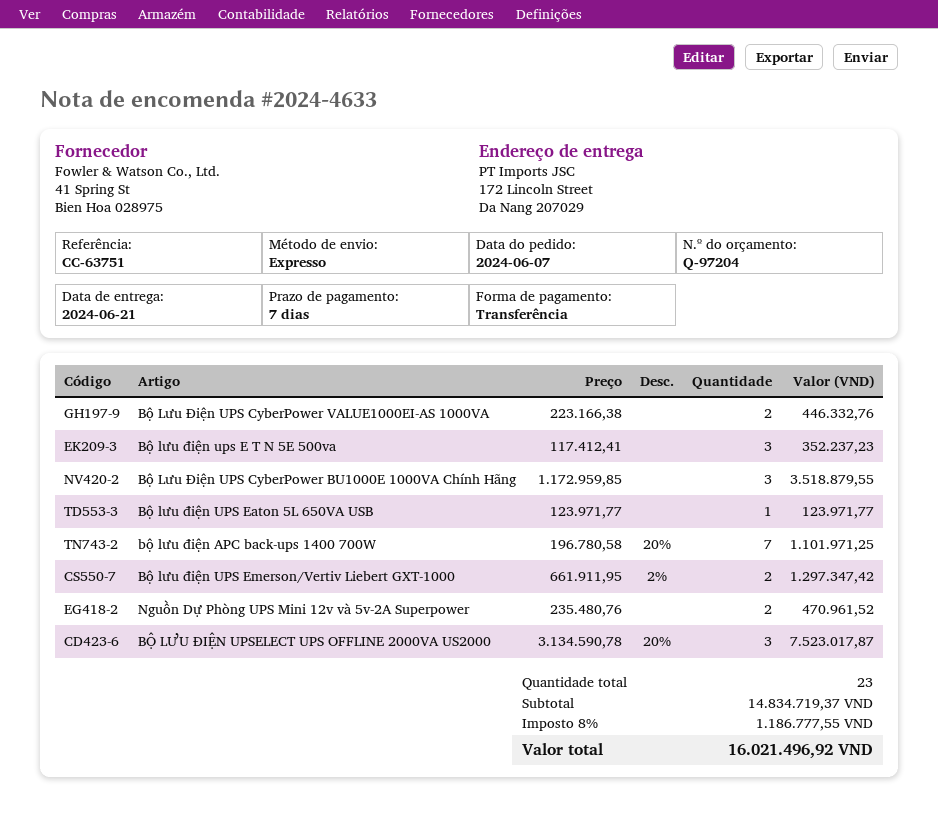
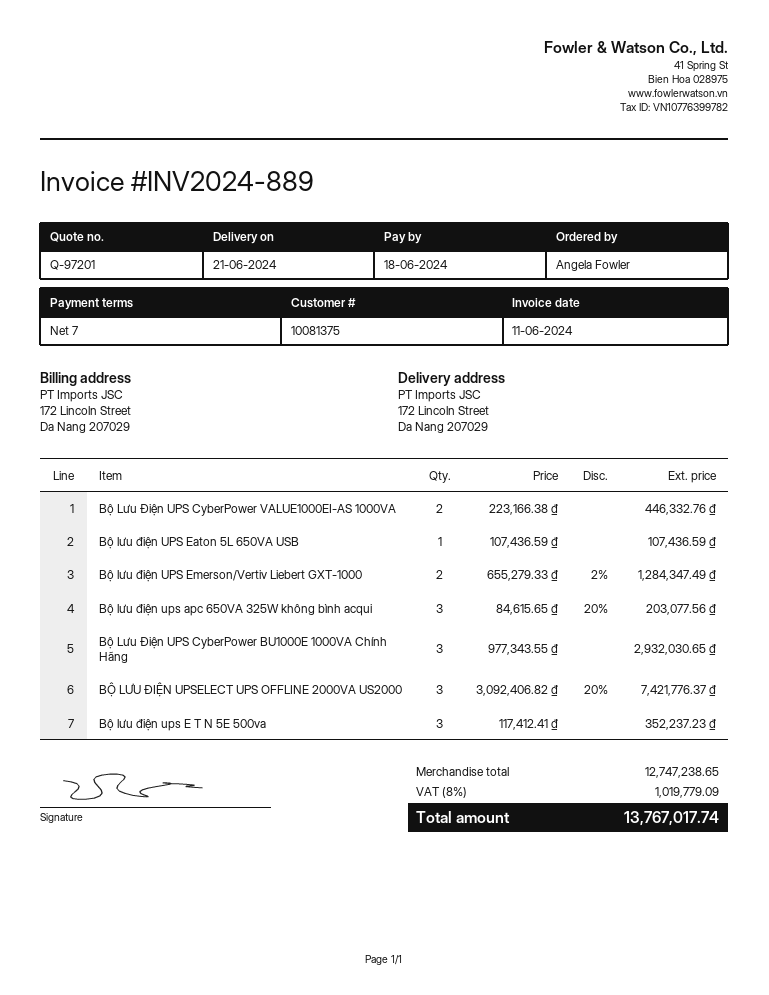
quote number: Q-97204 -> Q-97201
Bộ Lưu Điện UPS CyberPower BU1000E 1000VA Chính Hãng: 3 x 1172959.85 = 3518879.55 -> 3 x 977343.55 = 2932030.65
Bộ lưu điện UPS Eaton 5L 650VA USB: 1 x 123971.77 = 123971.77 -> 1 x 107436.59 = 107436.59
bộ lưu điện APC back-ups 1400 700W: 7 x 196780.58 - 20% = 1101971.25 -> none
Bộ lưu điện UPS Emerson/Vertiv Liebert GXT-1000: 2 x 661911.95 - 2% = 1297347.42 -> 2 x 655279.33 - 2% = 1284347.49
Nguồn Dự Phòng UPS Mini 12v và 5v-2A Superpower: 2 x 235480.76 = 470961.52 -> none
BỘ LƯU ĐIỆN UPSELECT UPS OFFLINE 2000VA US2000: 3 x 3134590.78 - 20% = 7523017.87 -> 3 x 3092406.82 - 20% = 7421776.37
Bộ lưu điện ups apc 650VA 325W không bình acqui: none -> 3 x 84615.65 - 20% = 203077.56
subtotal: 14834719.37 -> 12747238.65
tax: 8% = 1186777.55 -> 8% = 1019779.09
total: 16021496.92 -> 13767017.74

